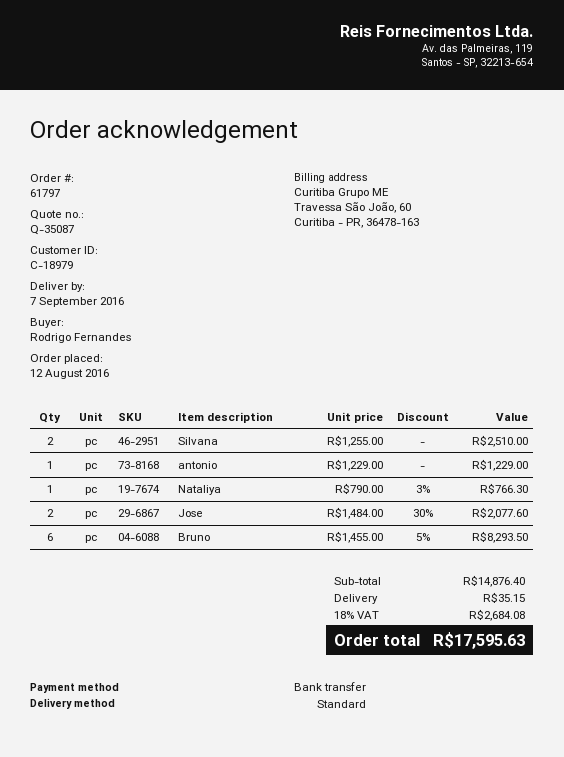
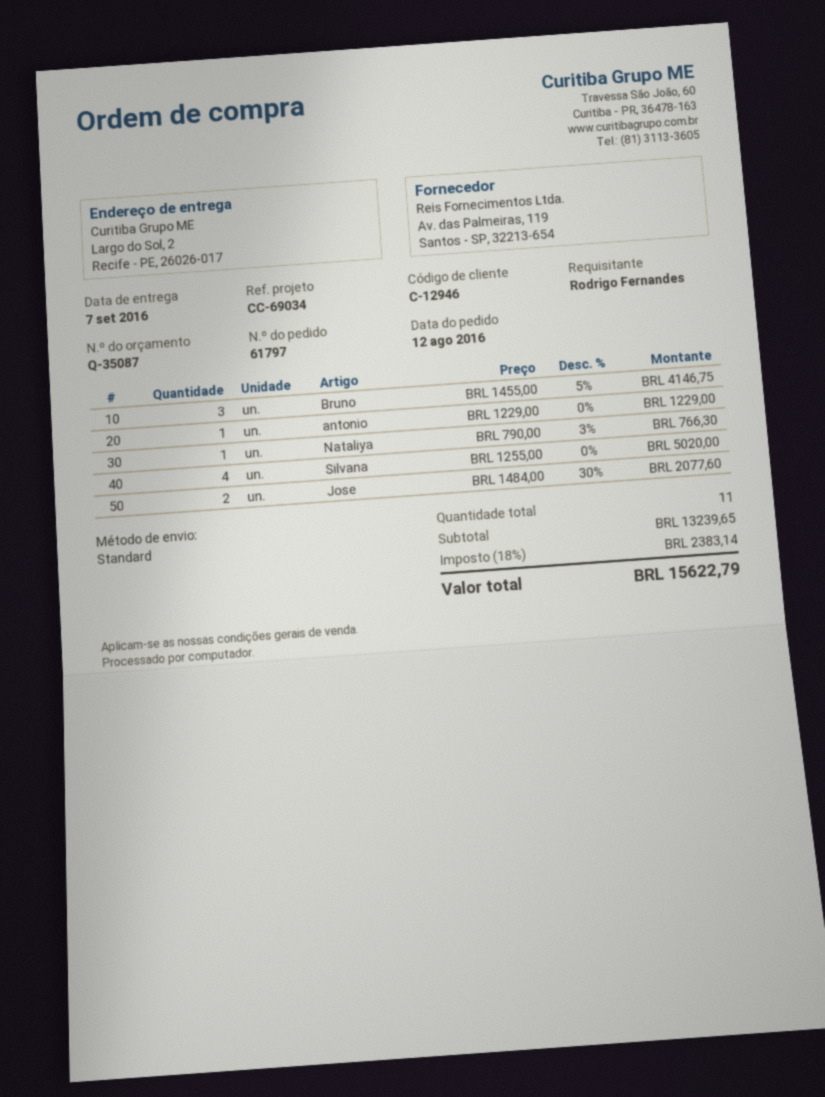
customer number: C-18979 -> C-12946
Silvana: 2 x 1255.00 = 2510.00 -> 4 x 1255.00 = 5020.00
Bruno: 6 x 1455.00 - 5% = 8293.50 -> 3 x 1455.00 - 5% = 4146.75
subtotal: 14876.40 -> 13239.65
shipping: 35.15 -> none
tax: 18% = 2684.08 -> 18% = 2383.14
total: 17595.63 -> 15622.79

